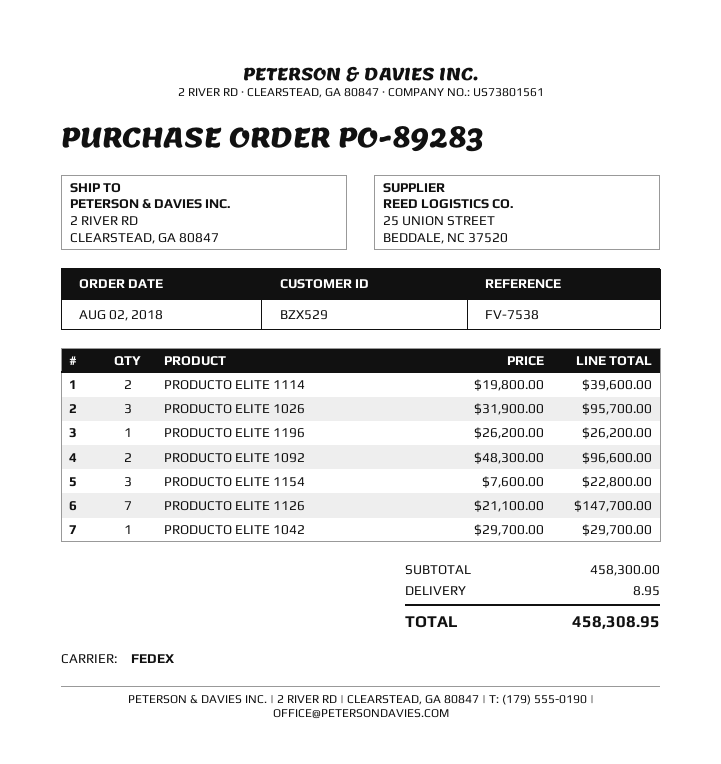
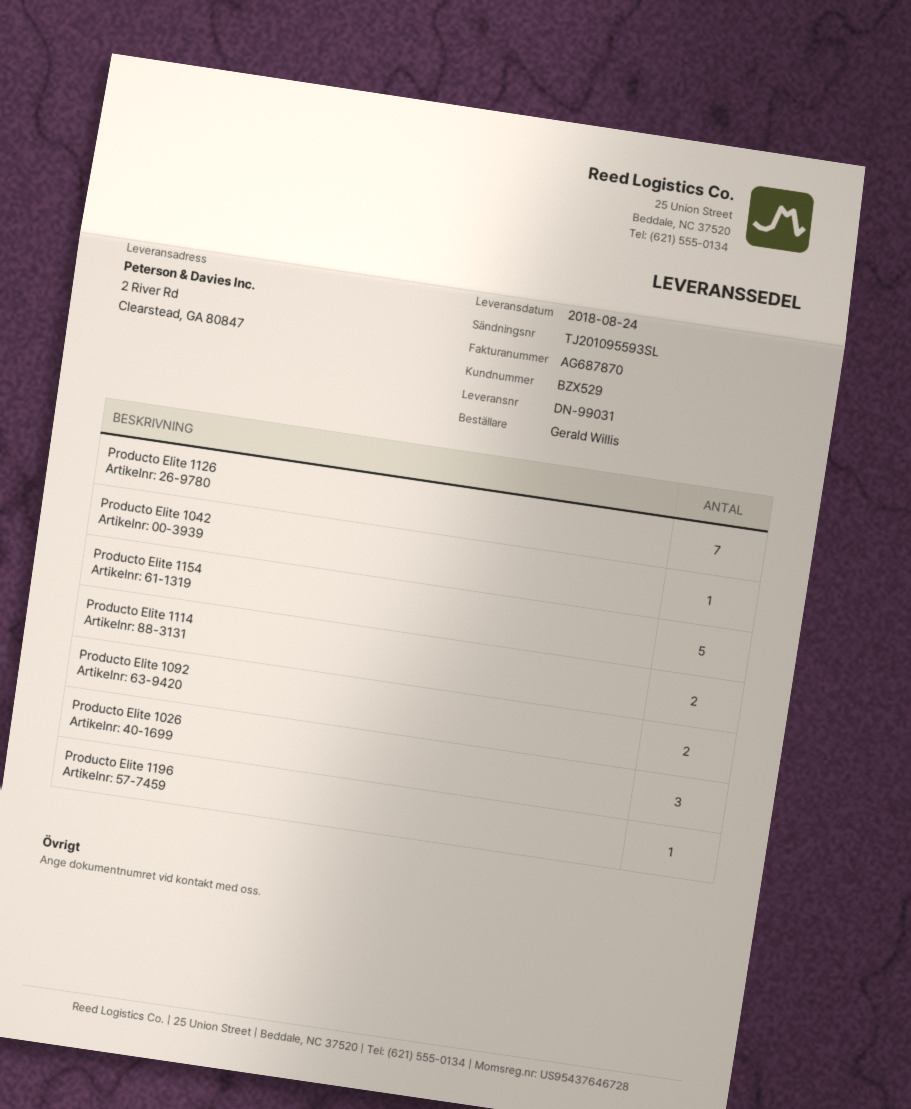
PRODUCTO ELITE 1154: 3 -> 5

